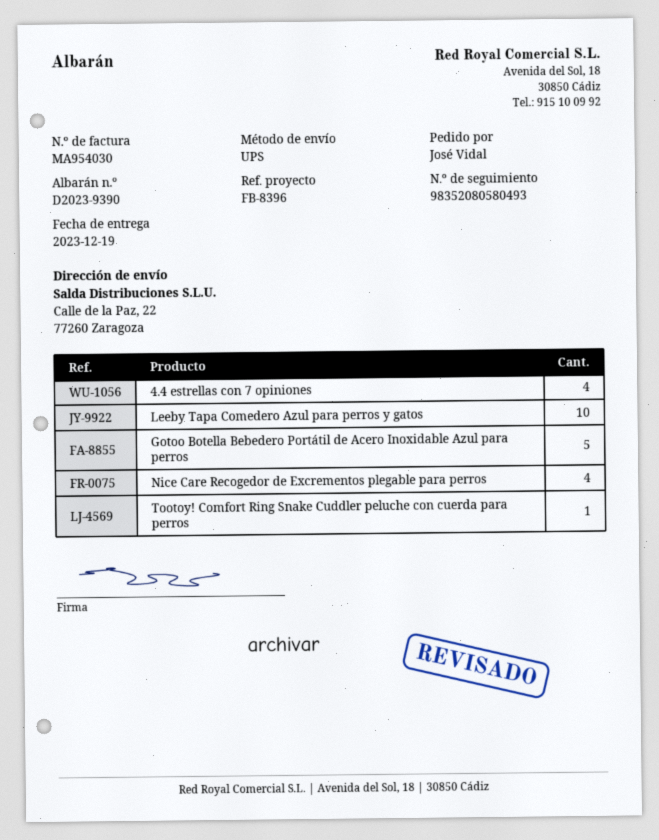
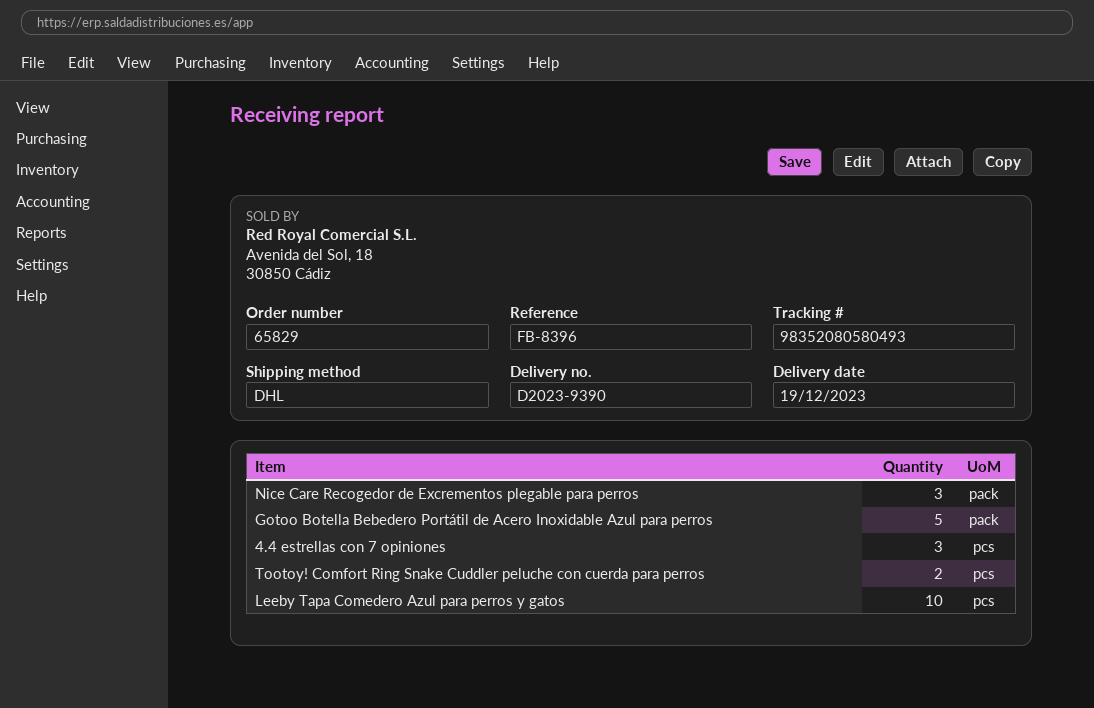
shipping method: UPS -> DHL
4.4 estrellas con 7 opiniones: 4 -> 3
Nice Care Recogedor de Excrementos plegable para perros: 4 -> 3
Tootoy! Comfort Ring Snake Cuddler peluche con cuerda para perros: 1 -> 2

